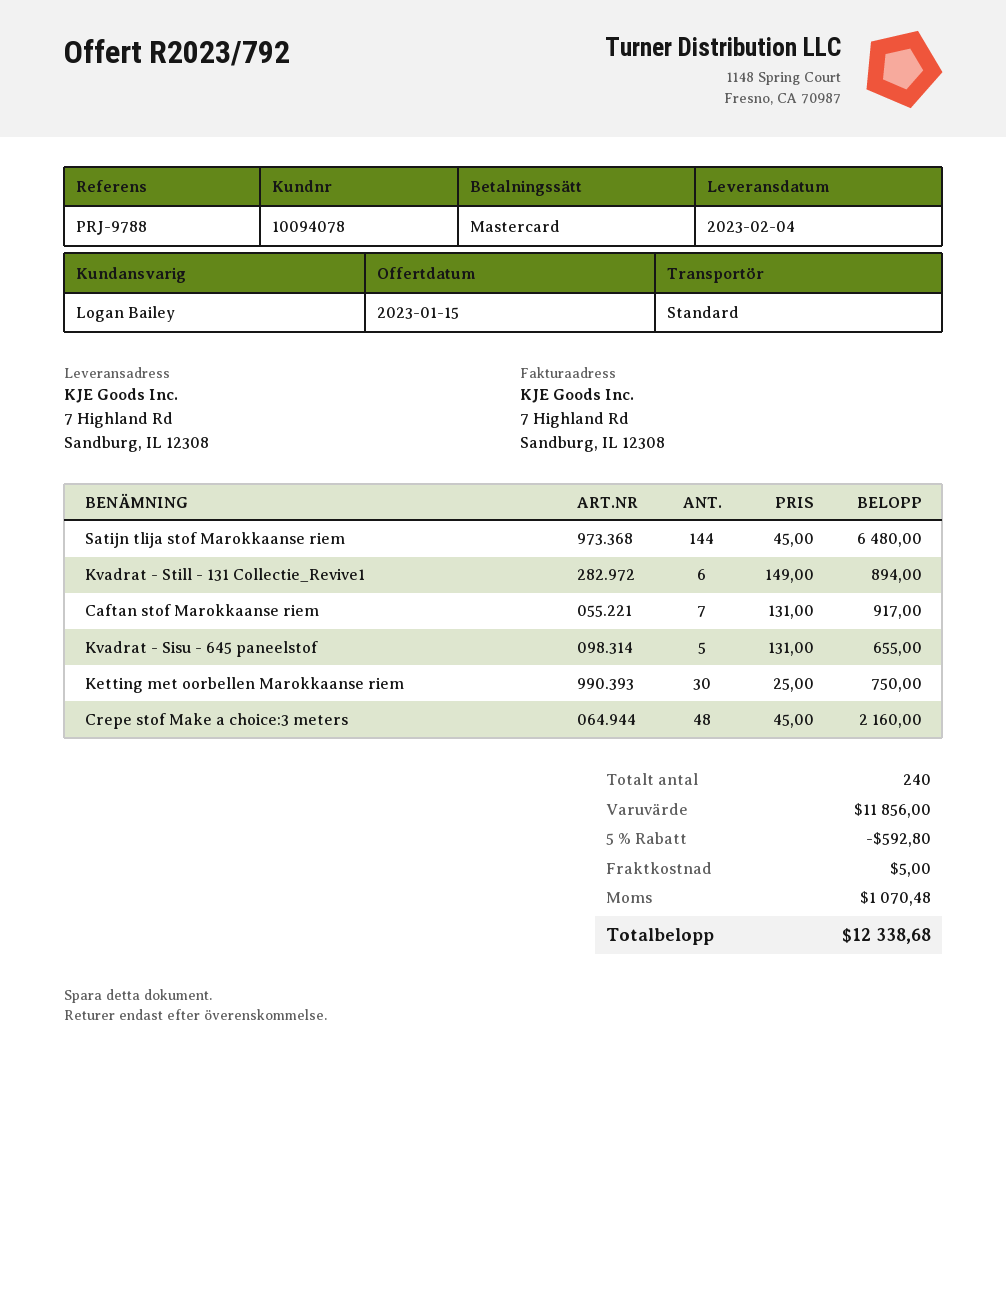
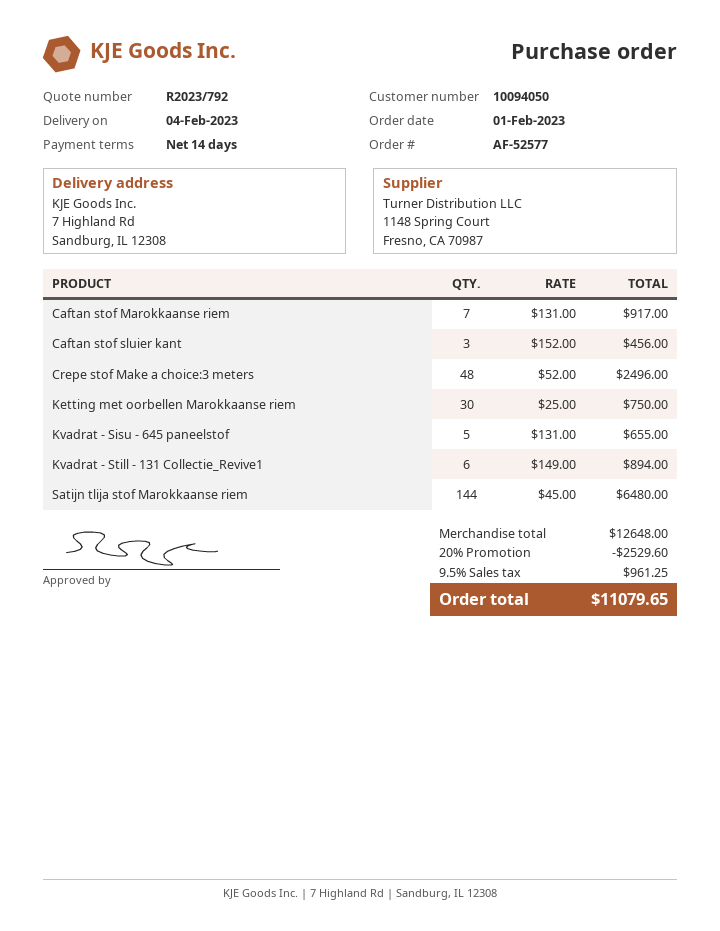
customer number: 10094078 -> 10094050
Crepe stof Make a choice:3 meters: 48 x 45.00 = 2160.00 -> 48 x 52.00 = 2496.00
Caftan stof sluier kant: none -> 3 x 152.00 = 456.00
subtotal: 11856.00 -> 12648.00
discount: 5% = 592.80 -> 20% = 2529.60
shipping: 5.00 -> none
tax: 1070.48 -> 961.25
total: 12338.68 -> 11079.65

